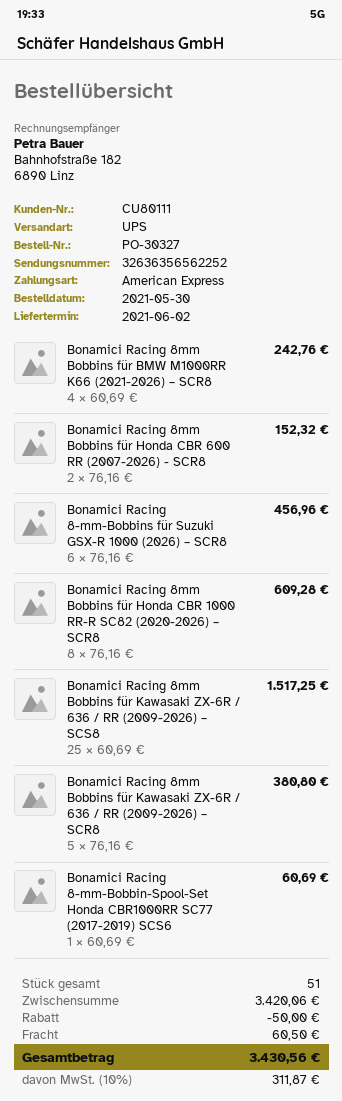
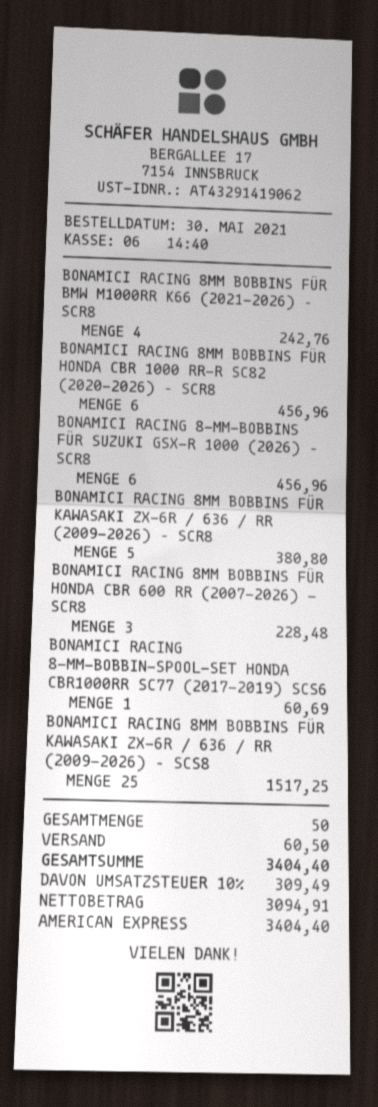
Bonamici Racing 8mm Bobbins für Honda CBR 600 RR (2007-2026) - SCR8: 2 for 152.32 -> 3 for 228.48
Bonamici Racing 8mm Bobbins für Honda CBR 1000 RR-R SC82 (2020-2026) – SCR8: 8 for 609.28 -> 6 for 456.96
total quantity: 51 -> 50
discount: 50.00 -> none
tax: 10% = 311.87 -> 10% = 309.49
total: 3430.56 -> 3404.40

